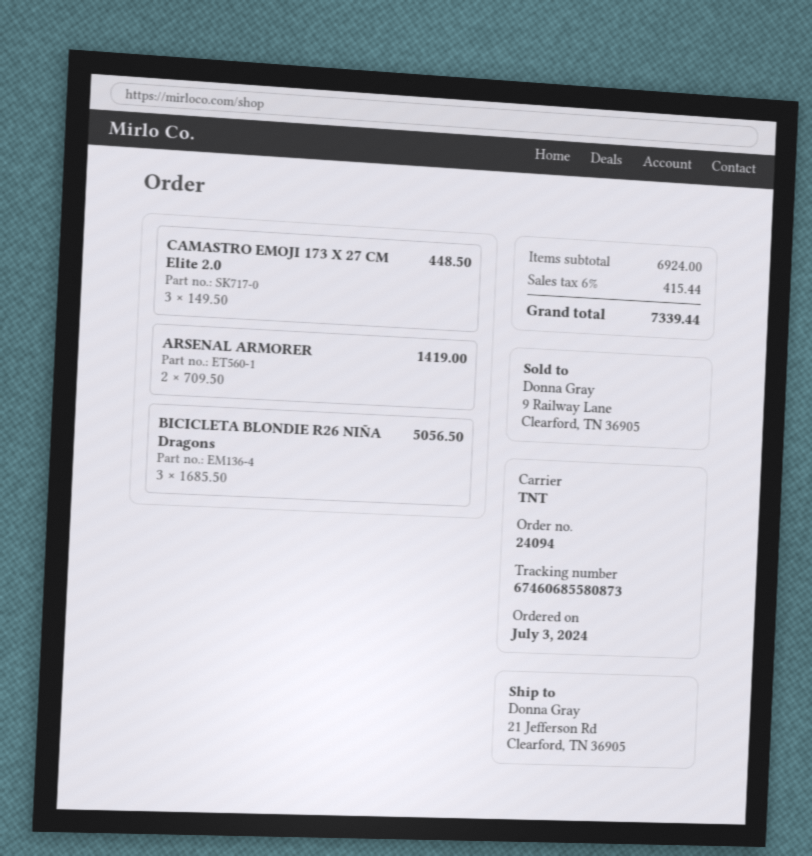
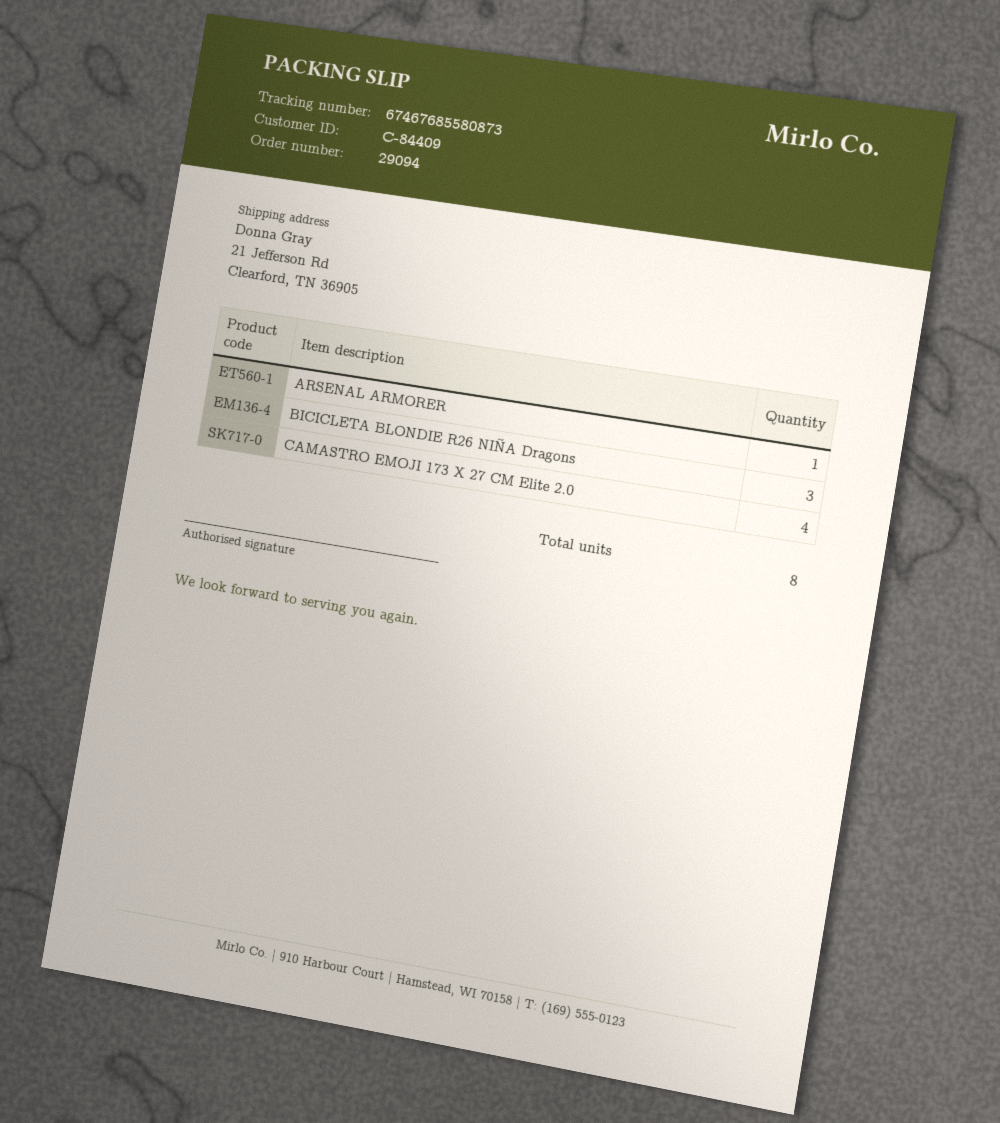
order number: 24094 -> 29094
tracking number: 67460685580873 -> 67467685580873
CAMASTRO EMOJI 173 X 27 CM Elite 2.0: 3 -> 4
ARSENAL ARMORER: 2 -> 1

